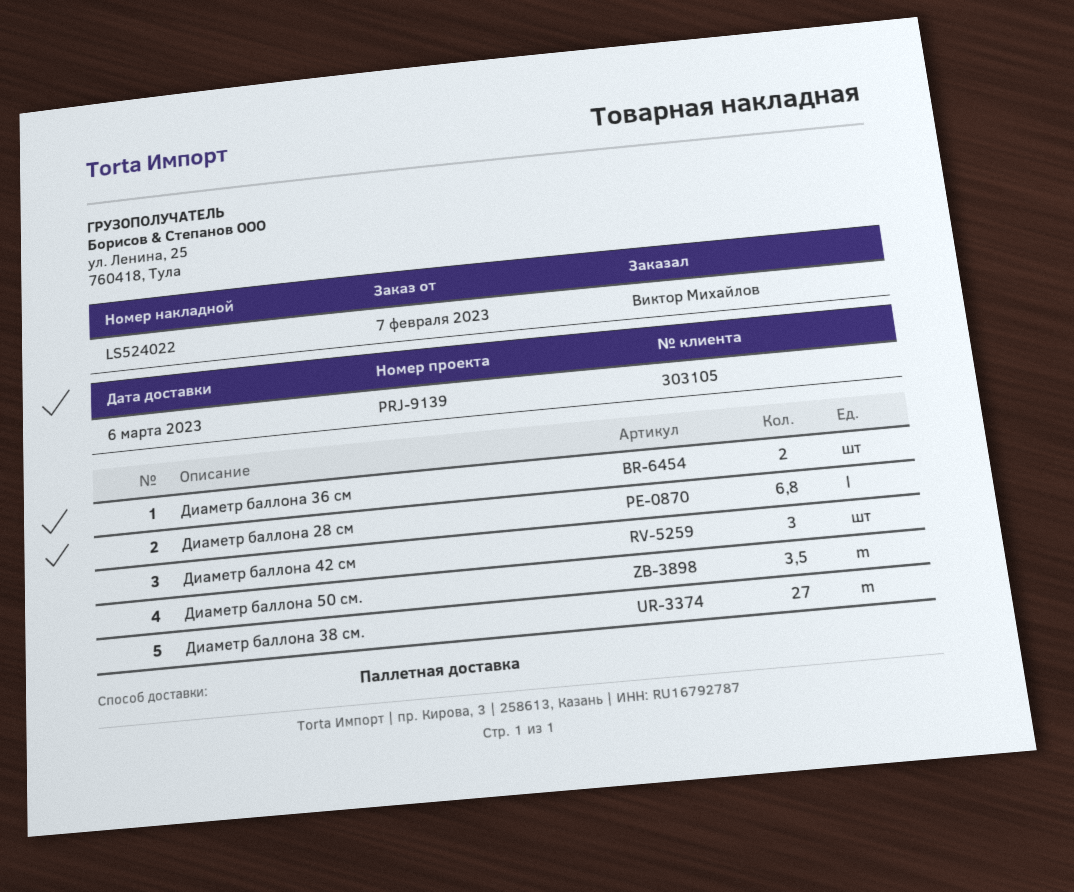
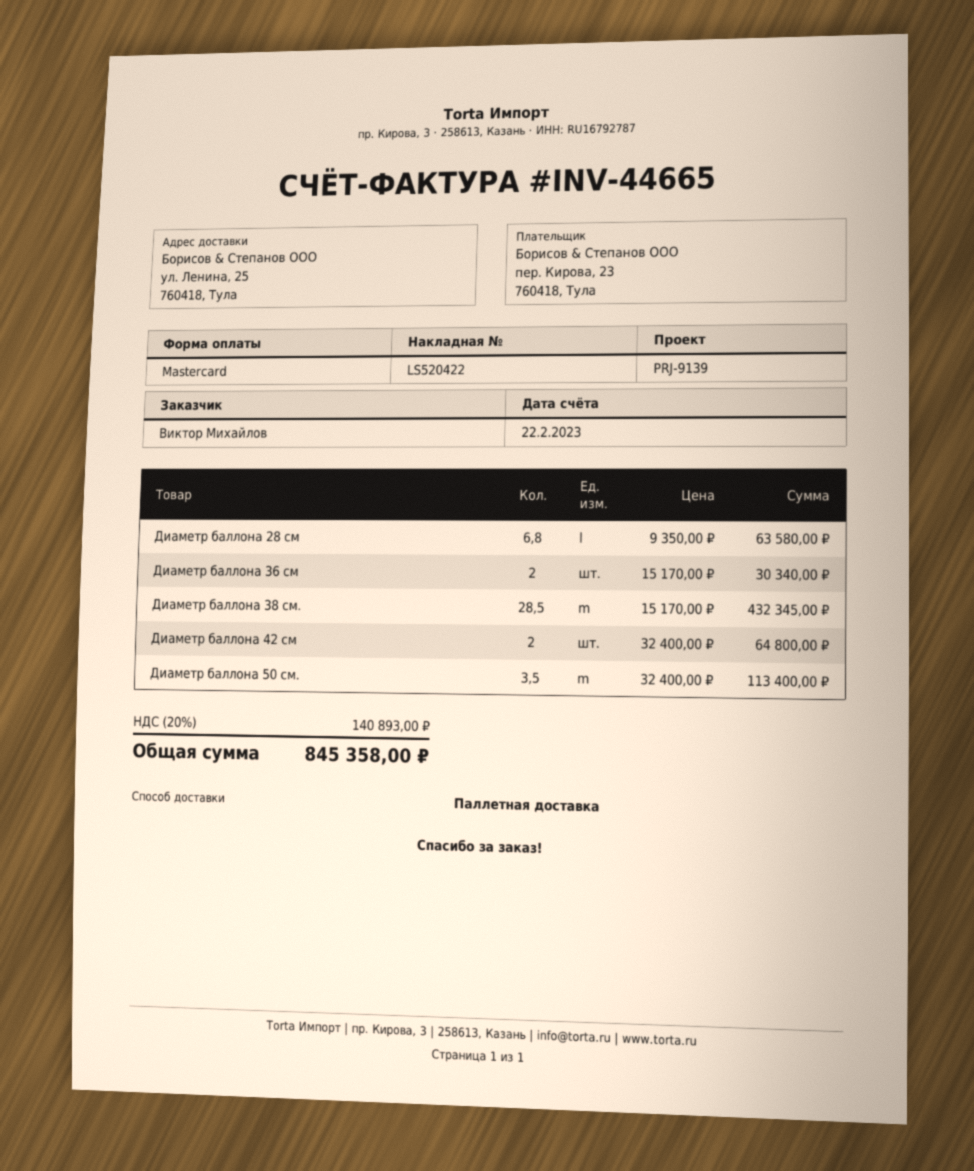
delivery note number: LS524022 -> LS520422
Диаметр баллона 42 см: 3 -> 2
Диаметр баллона 38 см.: 27 -> 28.5

